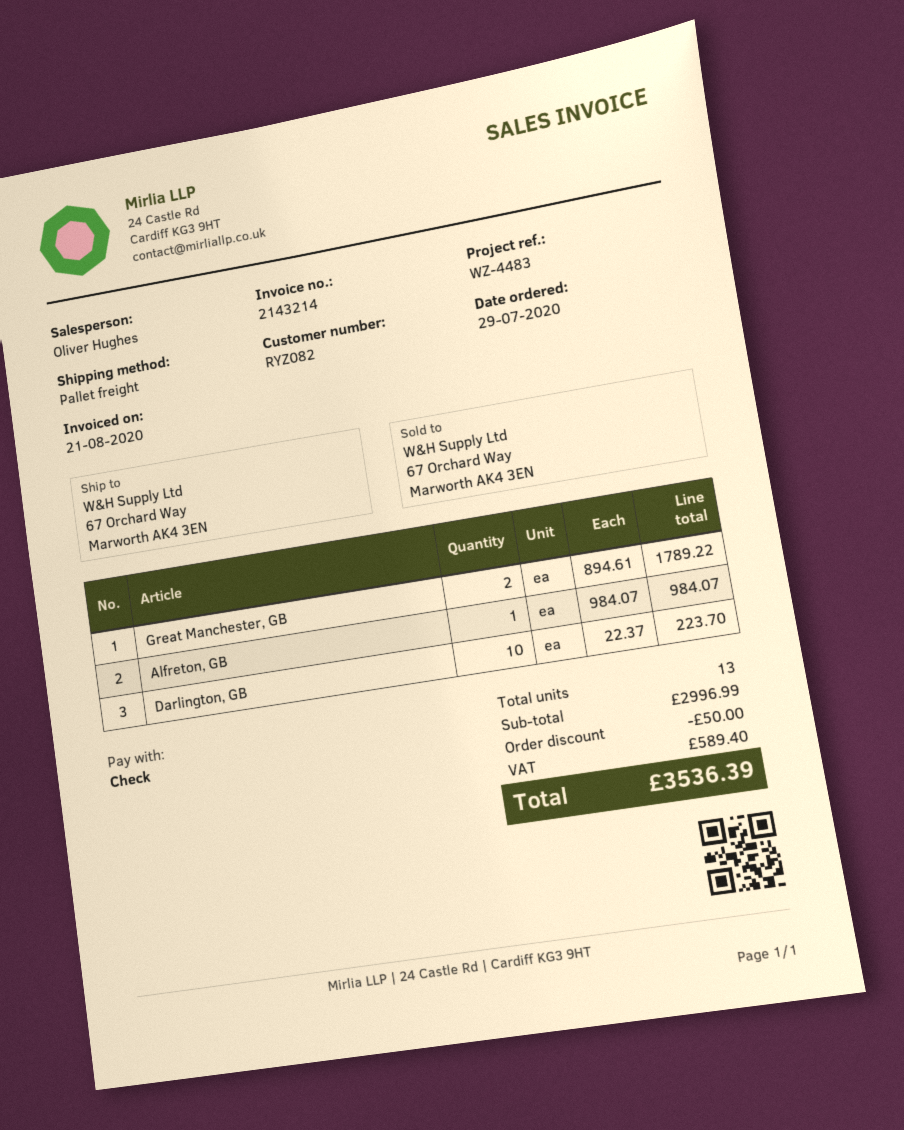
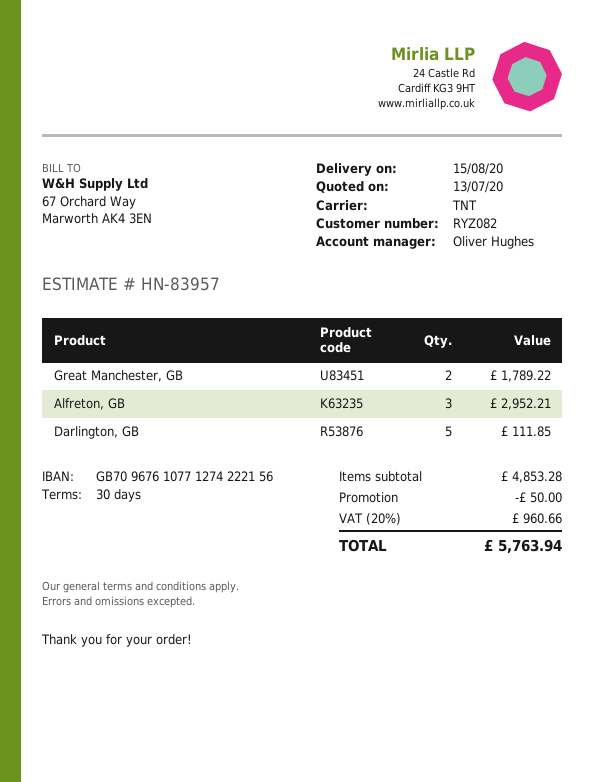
shipping method: pallet freight -> TNT
Alfreton, GB: 1 for 984.07 -> 3 for 2952.21
Darlington, GB: 10 for 223.70 -> 5 for 111.85
subtotal: 2996.99 -> 4853.28
tax: 589.40 -> 960.66
total: 3536.39 -> 5763.94

